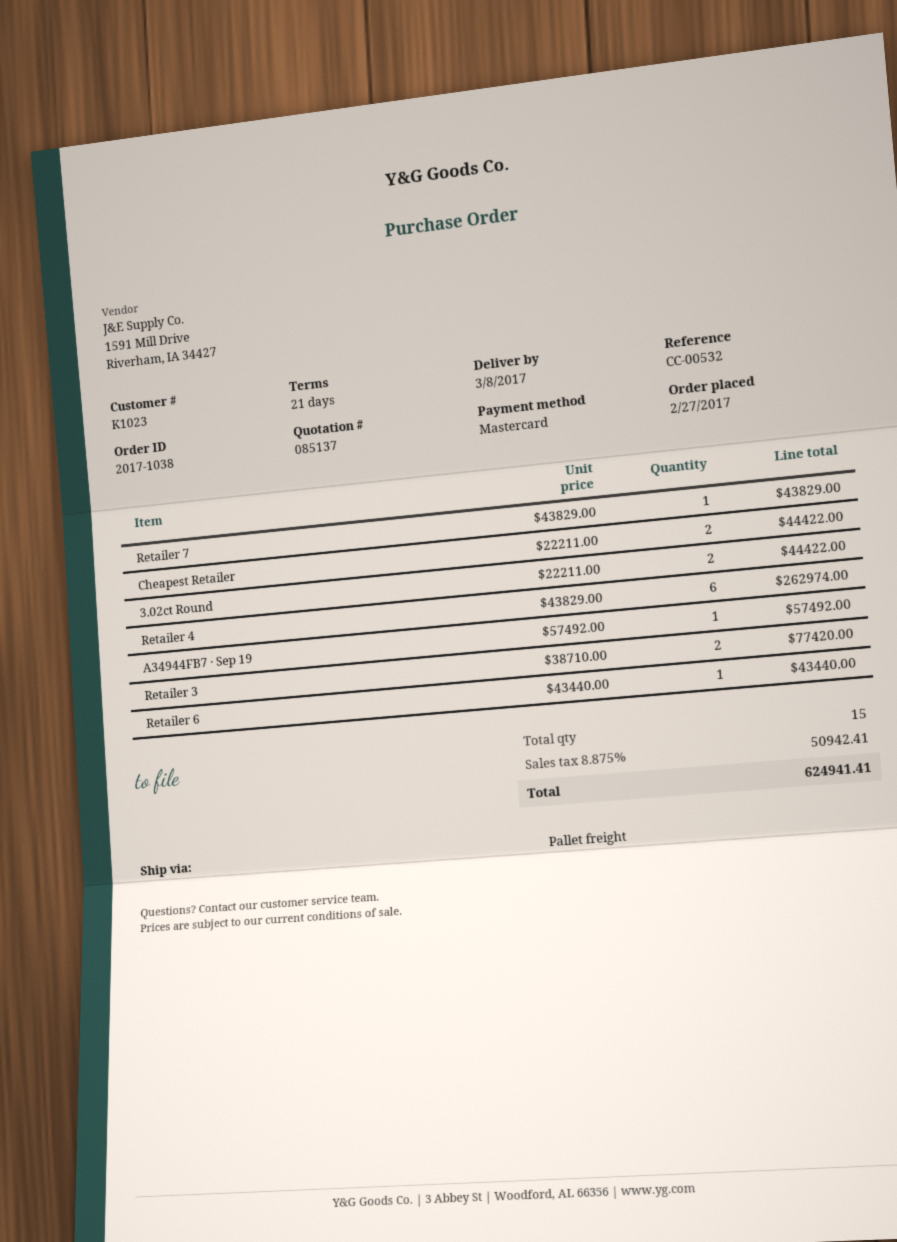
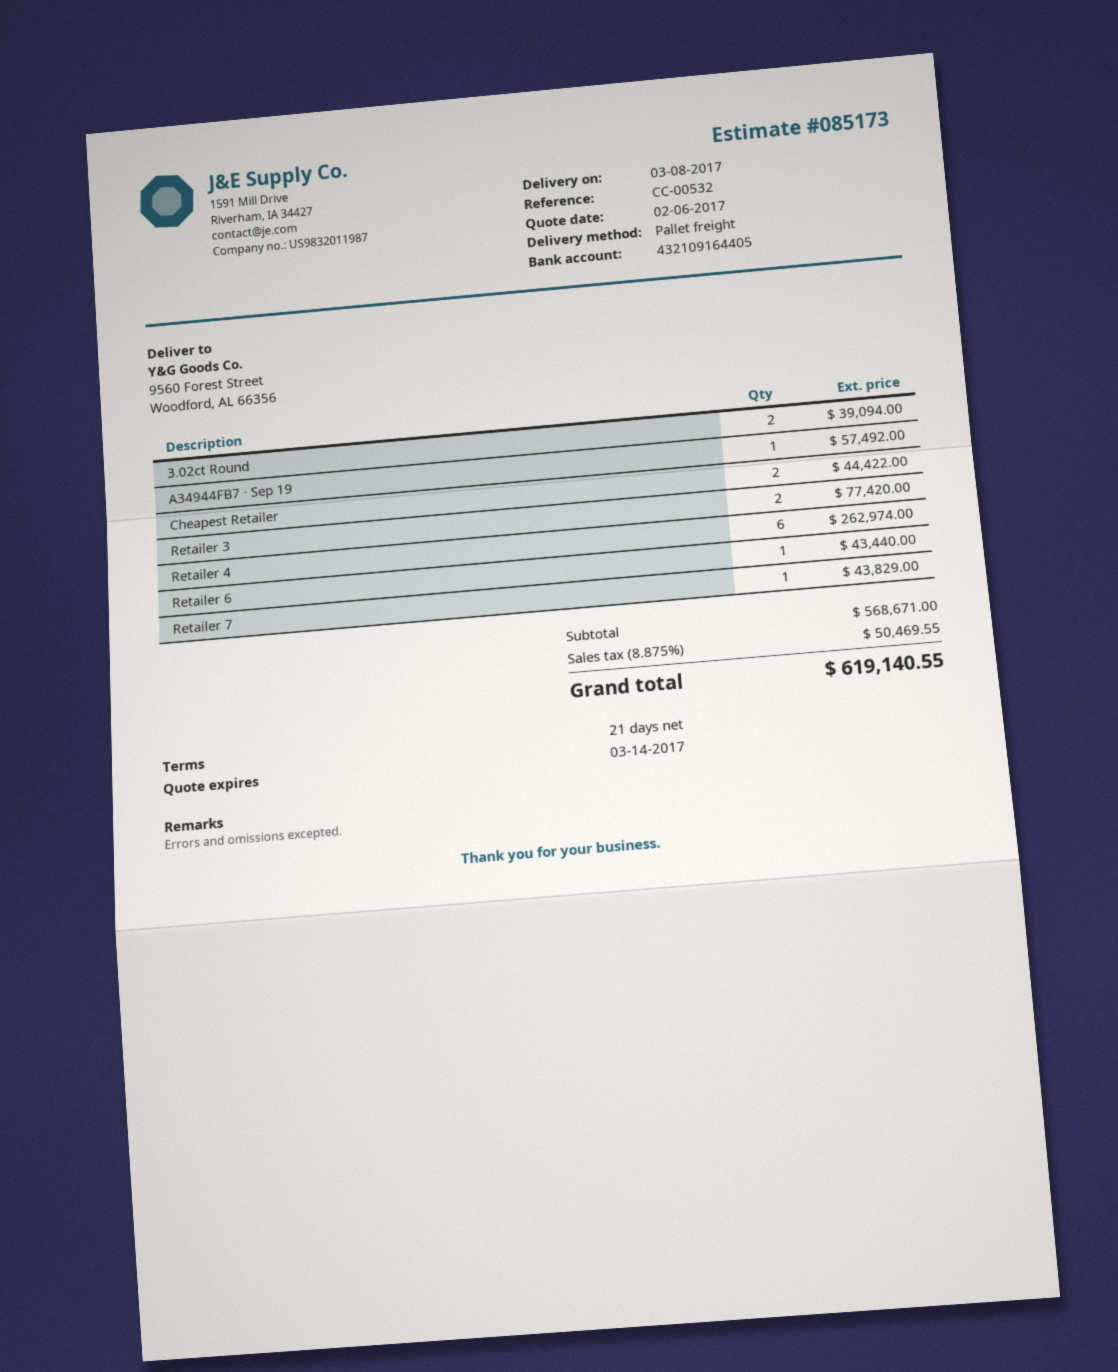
quote number: 085137 -> 085173
3.02ct Round: 2 for 44422.00 -> 2 for 39094.00
tax: 8.875% = 50942.41 -> 8.875% = 50469.55
total: 624941.41 -> 619140.55

